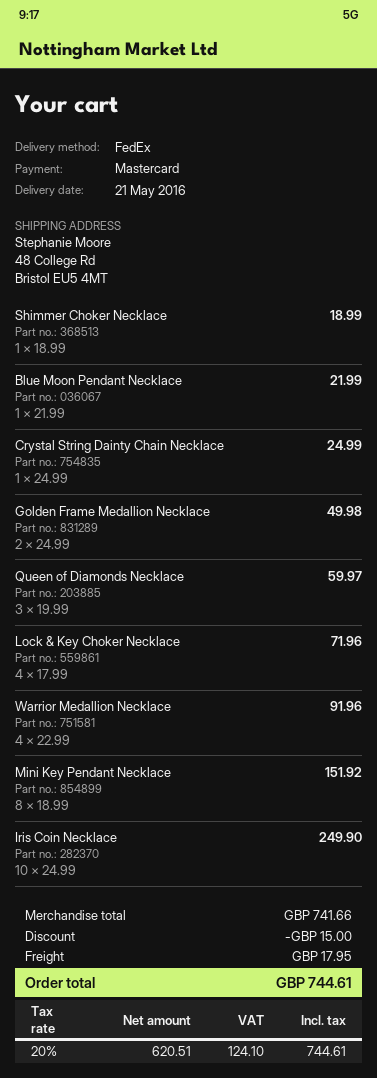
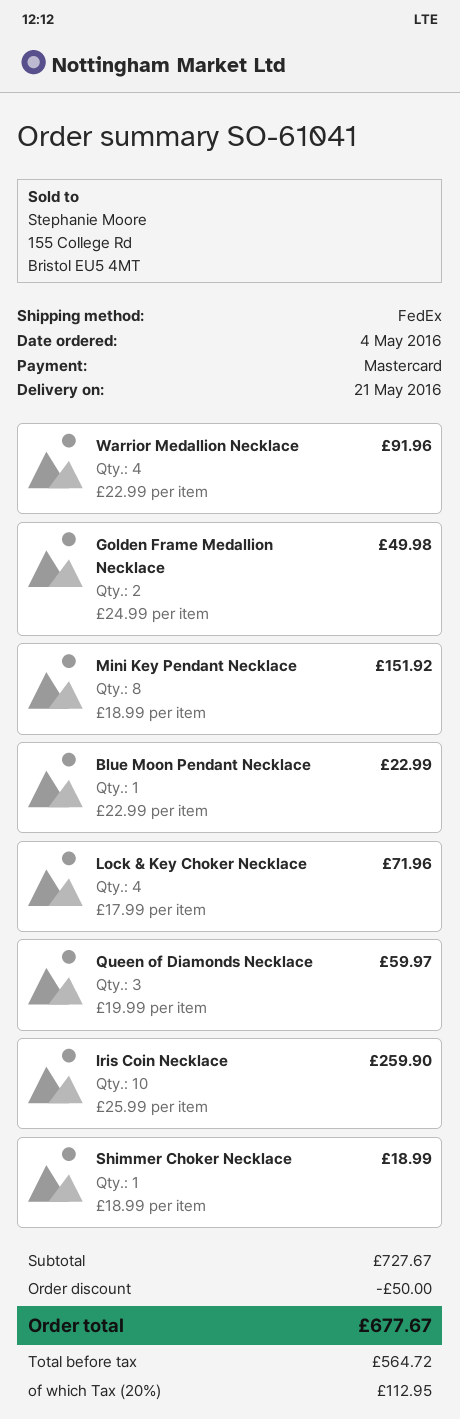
Blue Moon Pendant Necklace: 1 x 21.99 = 21.99 -> 1 x 22.99 = 22.99
Crystal String Dainty Chain Necklace: 1 x 24.99 = 24.99 -> none
Iris Coin Necklace: 10 x 24.99 = 249.90 -> 10 x 25.99 = 259.90
subtotal: 741.66 -> 727.67
discount: 15.00 -> 50.00
shipping: 17.95 -> none
net: 620.51 -> 564.72
tax: 20% = 124.10 -> 20% = 112.95
total: 744.61 -> 677.67

